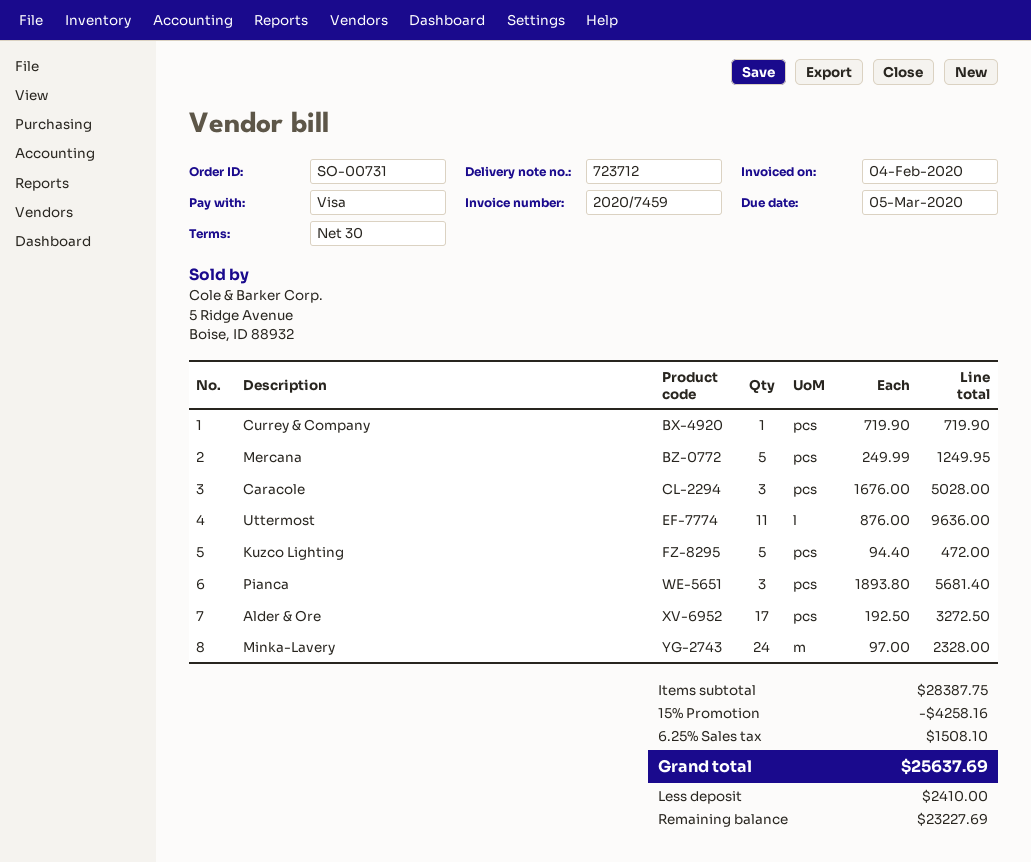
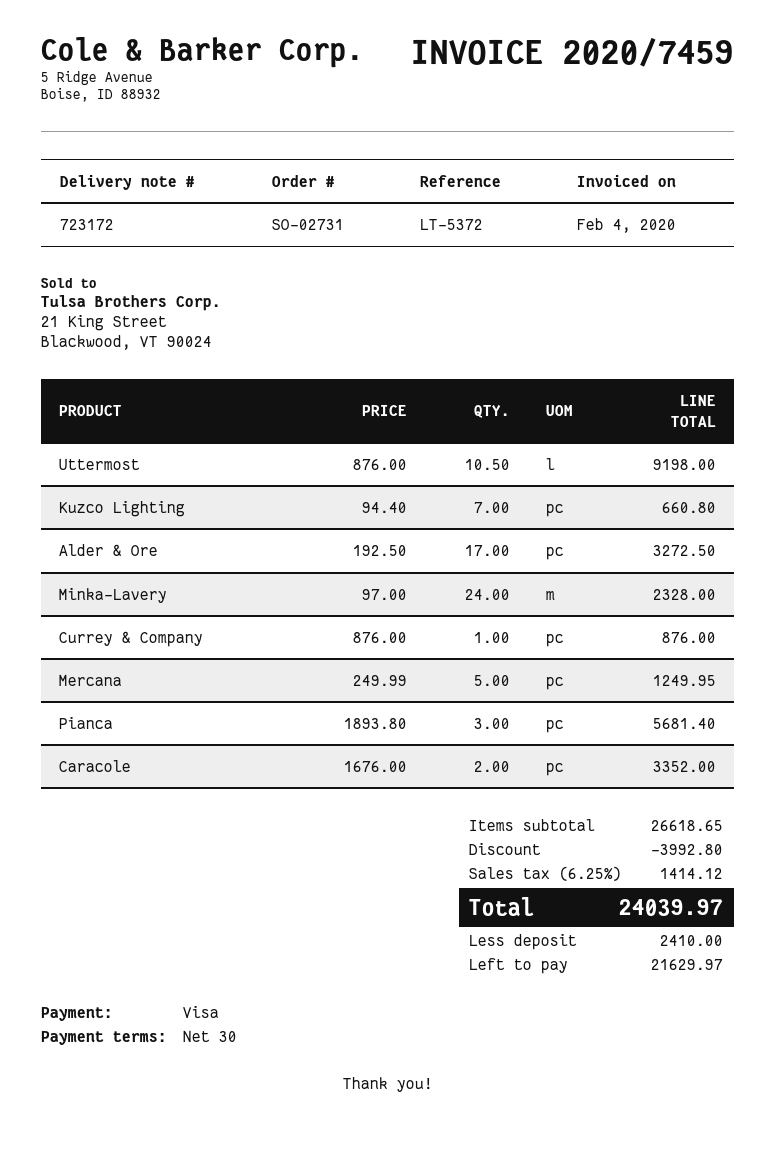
order number: SO-00731 -> SO-02731
delivery note number: 723712 -> 723172
Currey & Company: 1 x 719.90 = 719.90 -> 1 x 876.00 = 876.00
Caracole: 3 x 1676.00 = 5028.00 -> 2 x 1676.00 = 3352.00
Uttermost: 11 x 876.00 = 9636.00 -> 10.5 x 876.00 = 9198.00
Kuzco Lighting: 5 x 94.40 = 472.00 -> 7 x 94.40 = 660.80
subtotal: 28387.75 -> 26618.65
discount: 4258.16 -> 3992.80
tax: 6.25% = 1508.10 -> 6.25% = 1414.12
total: 25637.69 -> 24039.97
balance: 23227.69 -> 21629.97

